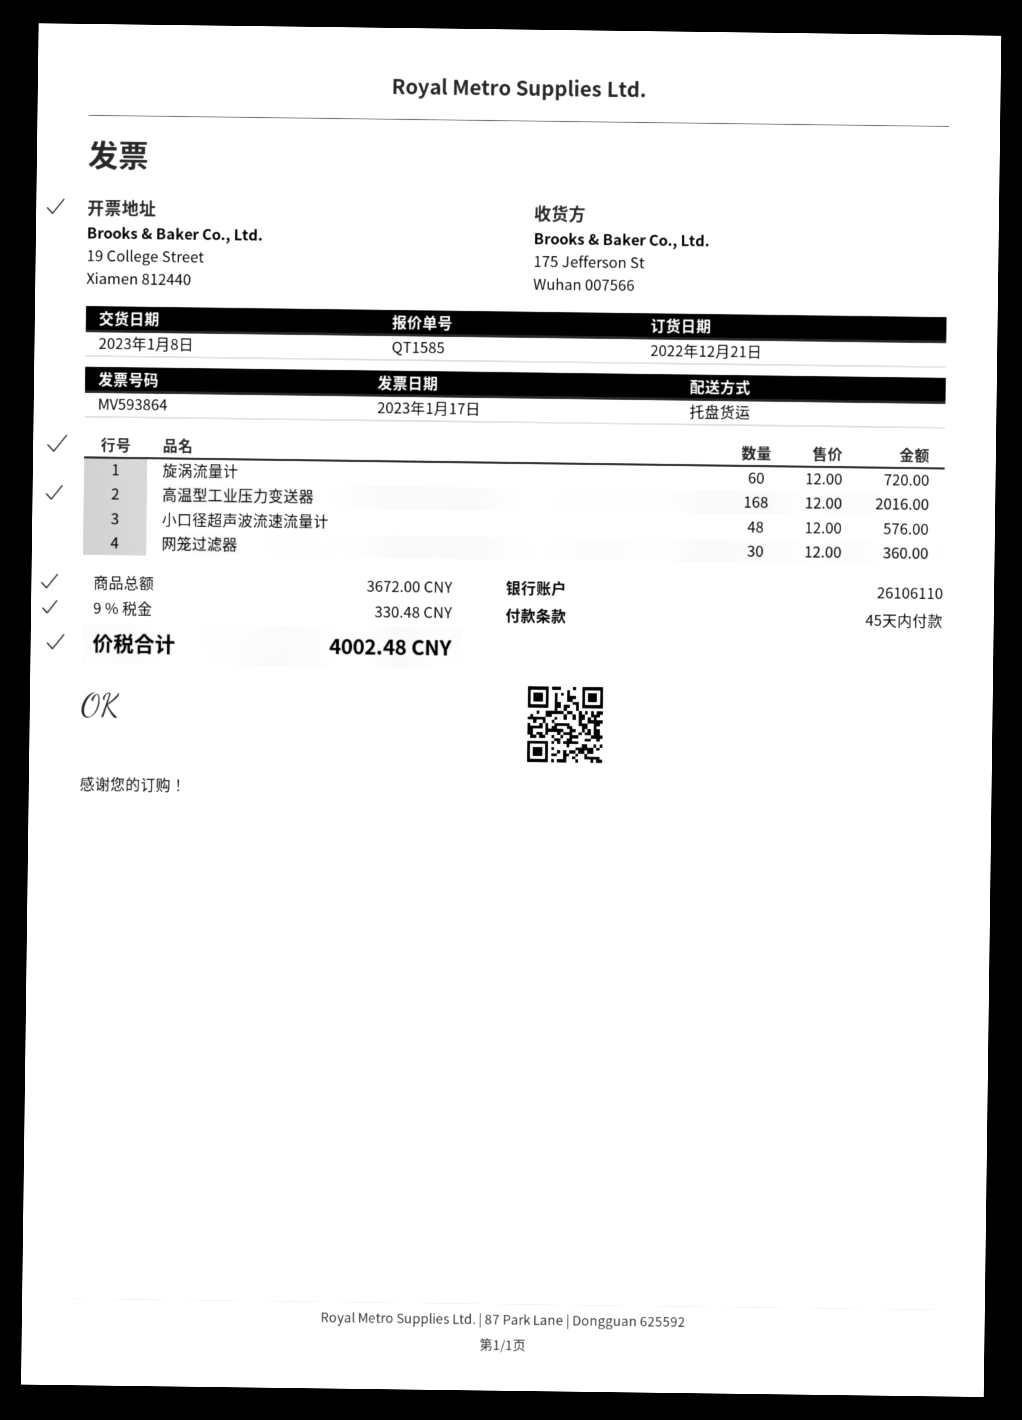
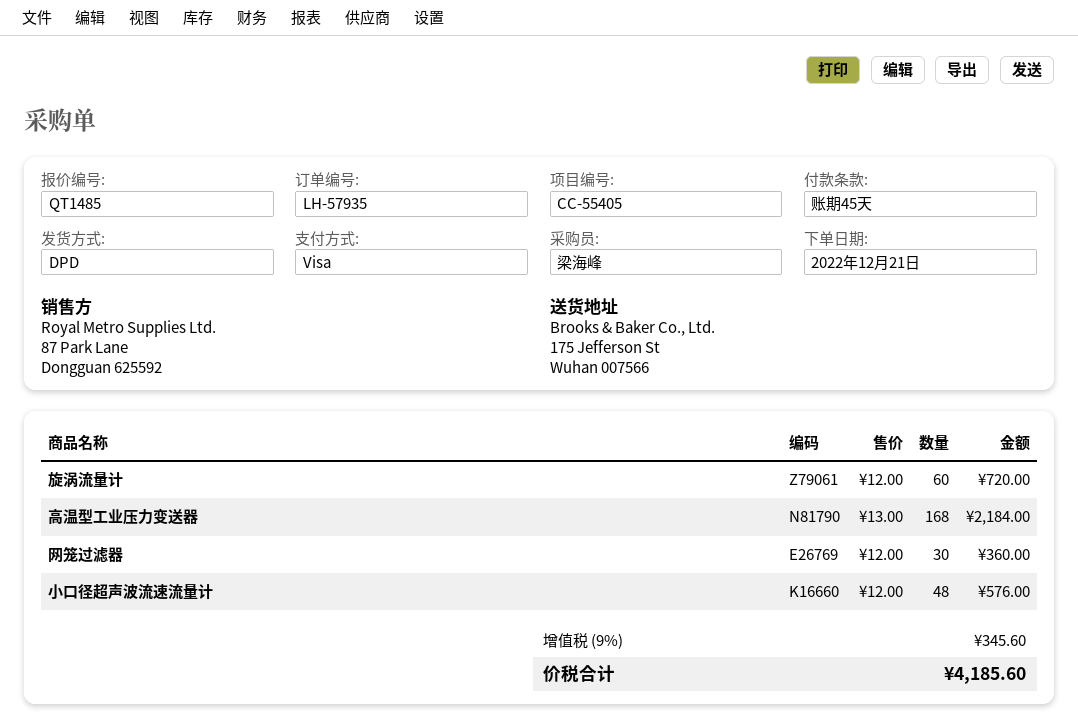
quote number: QT1585 -> QT1485
shipping method: pallet freight -> DPD
高温型工业压力变送器: 168 x 12.00 = 2016.00 -> 168 x 13.00 = 2184.00
tax: 9% = 330.48 -> 9% = 345.60
total: 4002.48 -> 4185.60

